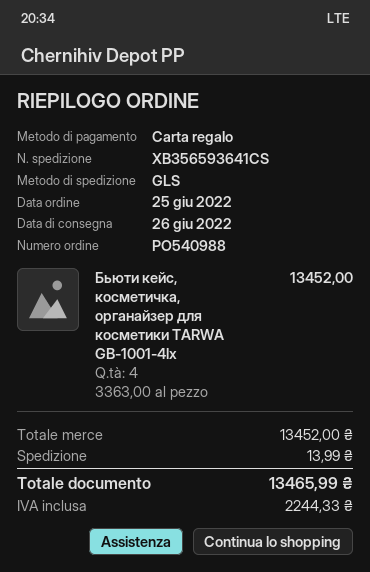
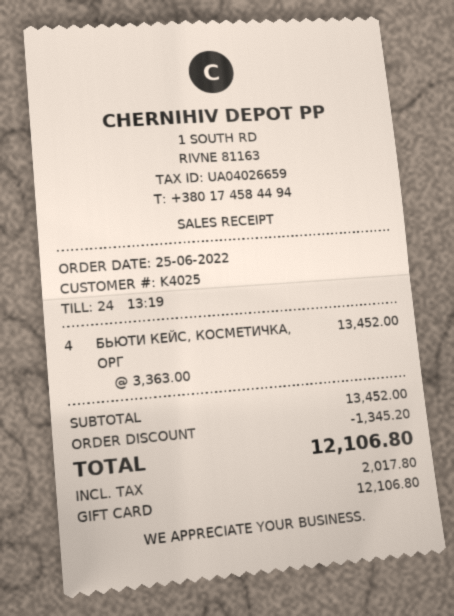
discount: none -> 1345.20
shipping: 13.99 -> none
tax: 2244.33 -> 2017.80
total: 13465.99 -> 12106.80

